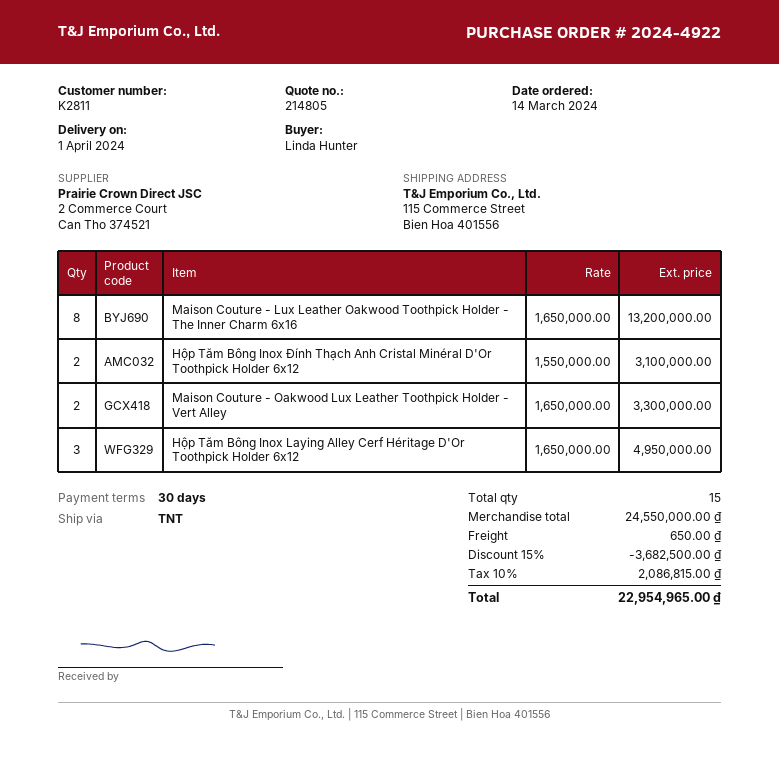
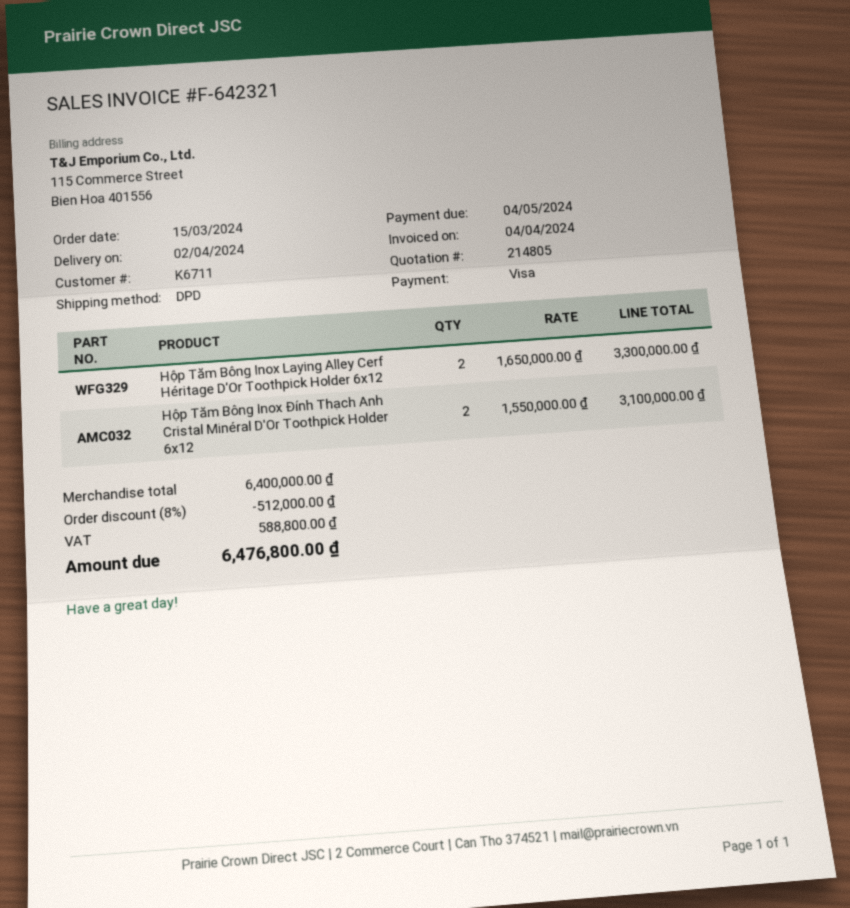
order date: 2024-03-14 -> 2024-03-15
delivery date: 2024-04-01 -> 2024-04-02
customer number: K2811 -> K6711
shipping method: TNT -> DPD
Maison Couture - Lux Leather Oakwood Toothpick Holder - The Inner Charm 6x16: 8 x 1650000.00 = 13200000.00 -> none
Maison Couture - Oakwood Lux Leather Toothpick Holder - Vert Alley: 2 x 1650000.00 = 3300000.00 -> none
Hộp Tăm Bông Inox Laying Alley Cerf Héritage D'Or Toothpick Holder 6x12: 3 x 1650000.00 = 4950000.00 -> 2 x 1650000.00 = 3300000.00
subtotal: 24550000.00 -> 6400000.00
discount: 15% = 3682500.00 -> 8% = 512000.00
shipping: 650.00 -> none
tax: 2086815.00 -> 588800.00
total: 22954965.00 -> 6476800.00

